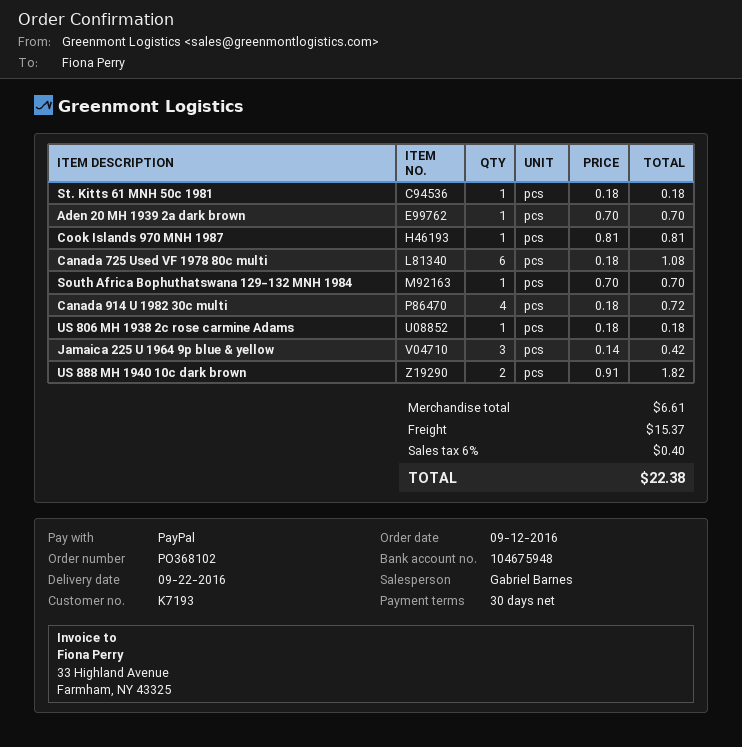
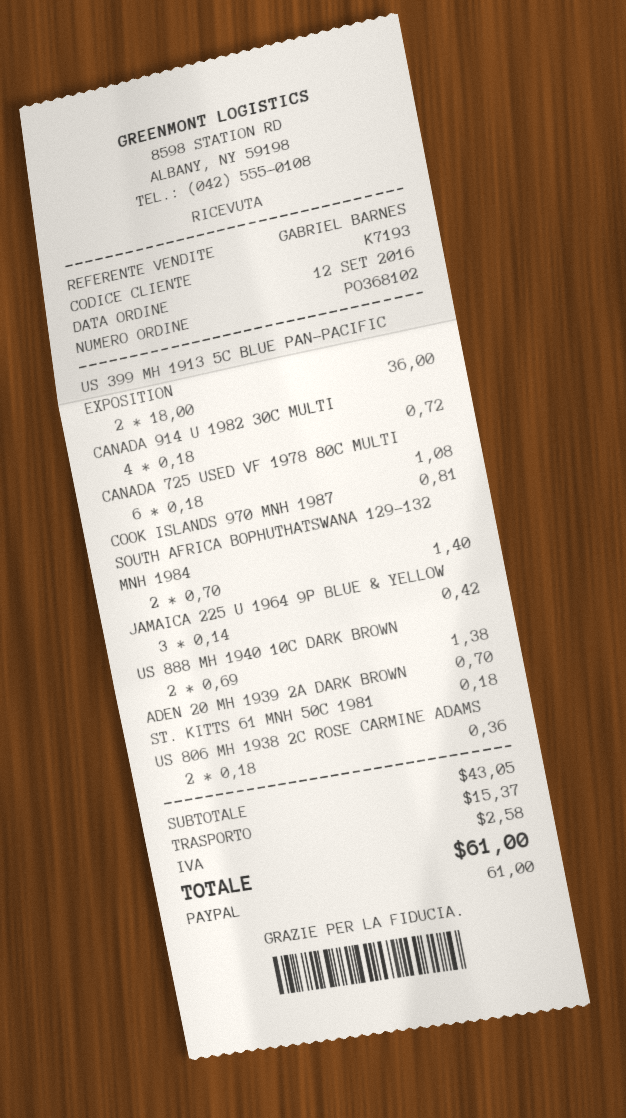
South Africa Bophuthatswana 129-132 MNH 1984: 1 x 0.70 = 0.70 -> 2 x 0.70 = 1.40
US 806 MH 1938 2c rose carmine Adams: 1 x 0.18 = 0.18 -> 2 x 0.18 = 0.36
US 888 MH 1940 10c dark brown: 2 x 0.91 = 1.82 -> 2 x 0.69 = 1.38
US 399 MH 1913 5C BLUE PAN-PACIFIC EXPOSITION: none -> 2 x 18.00 = 36.00
subtotal: 6.61 -> 43.05
tax: 0.40 -> 2.58
total: 22.38 -> 61.00

